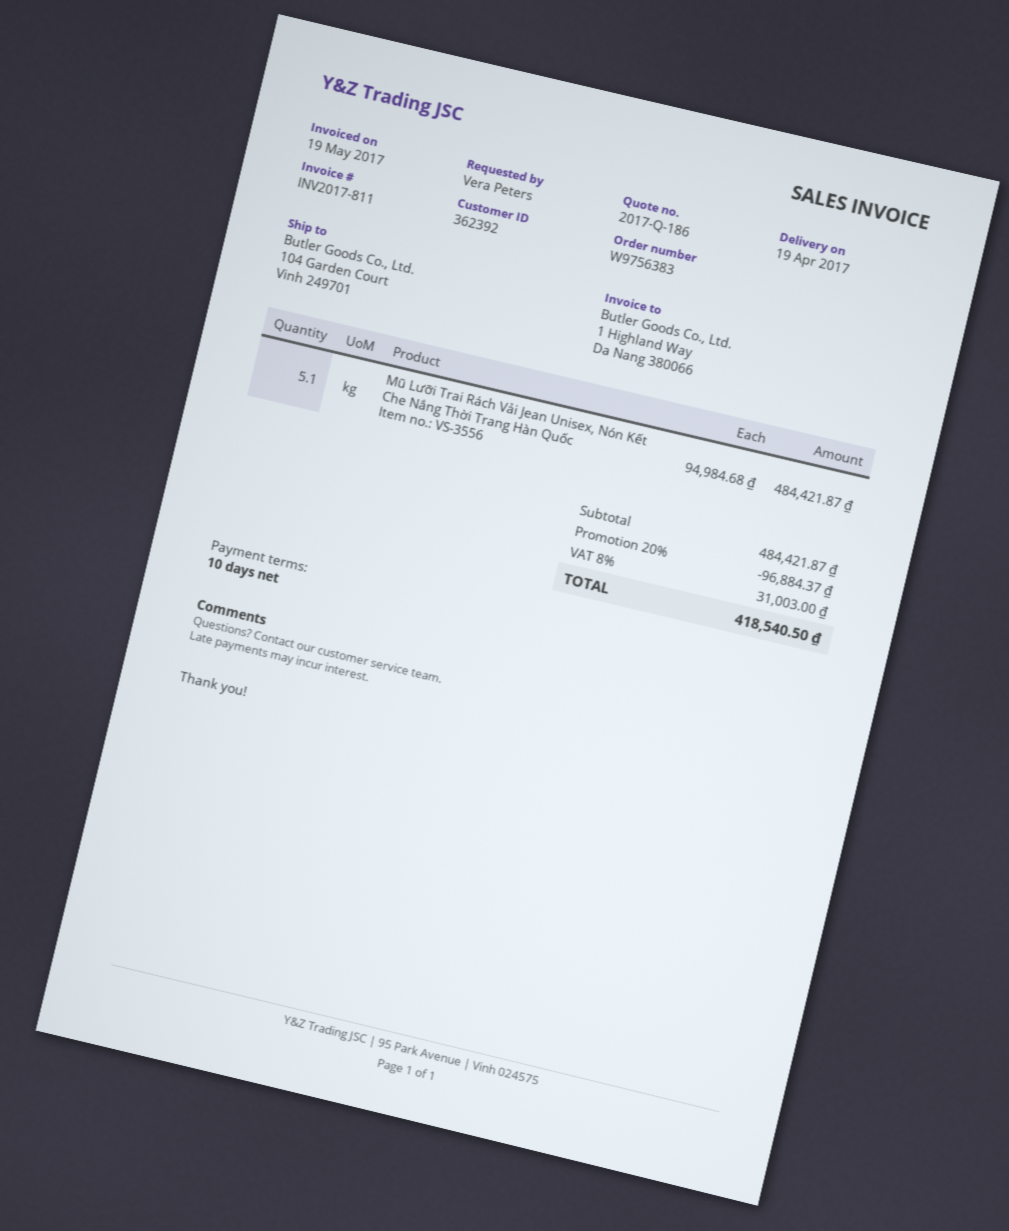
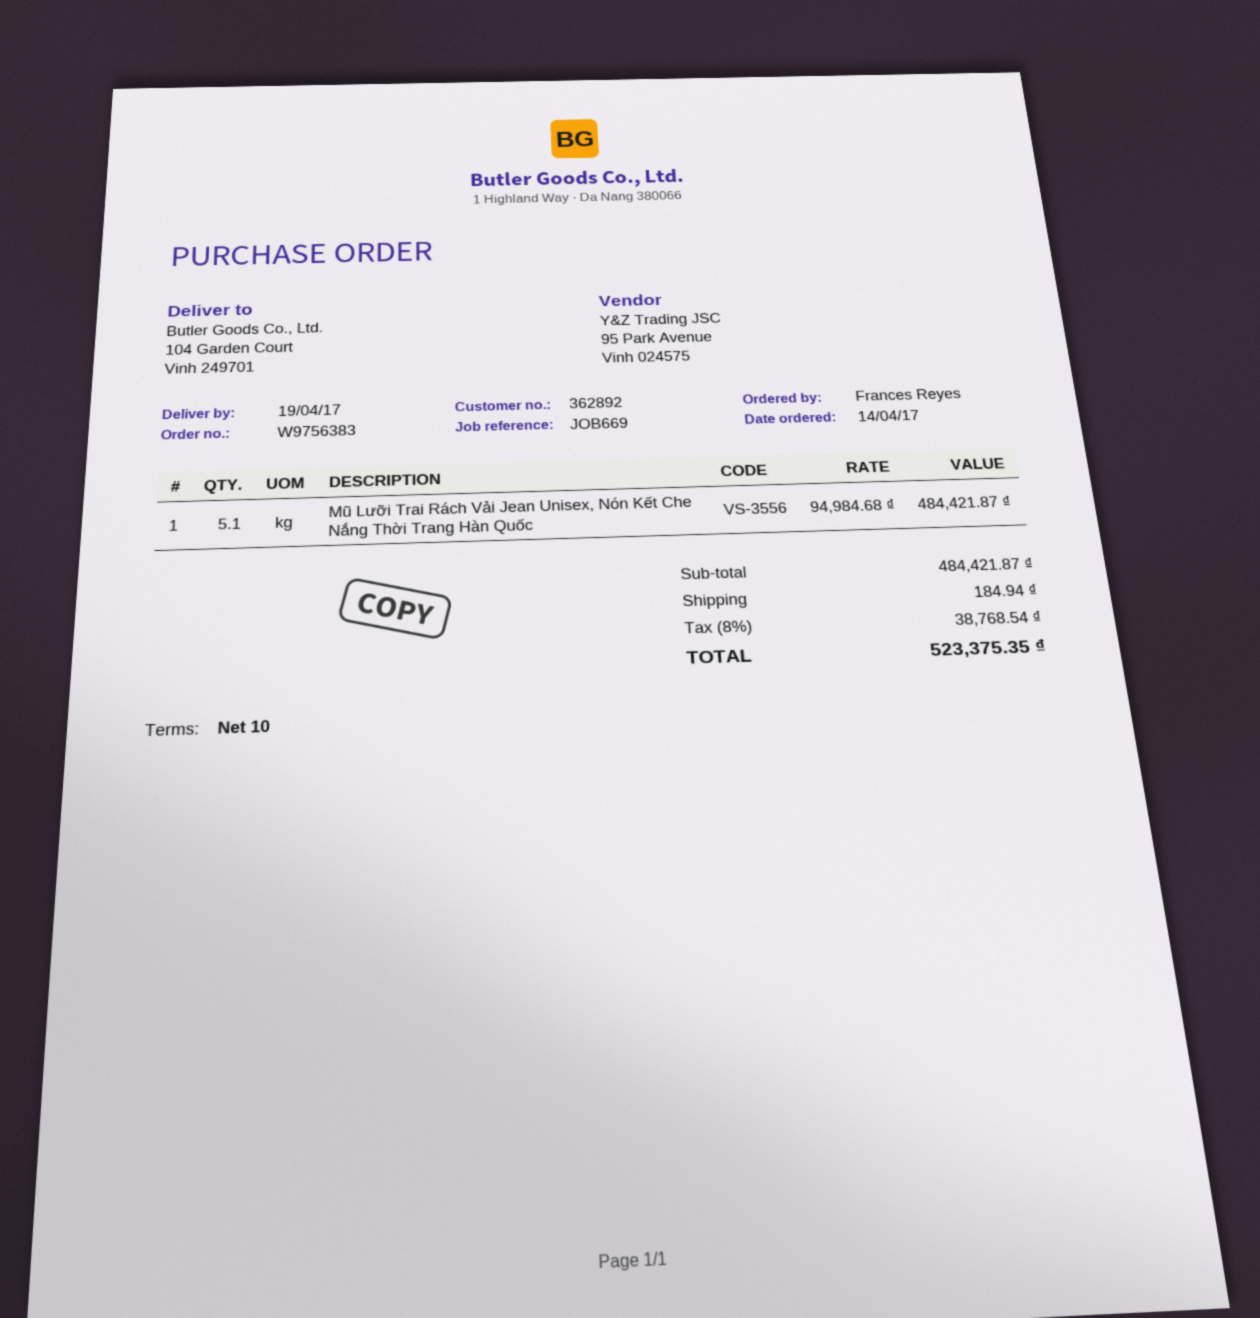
customer number: 362392 -> 362892
ordered by: Vera Peters -> Frances Reyes
discount: 20% = 96884.37 -> none
shipping: none -> 184.94
tax: 8% = 31003.00 -> 8% = 38768.54
total: 418540.50 -> 523375.35

